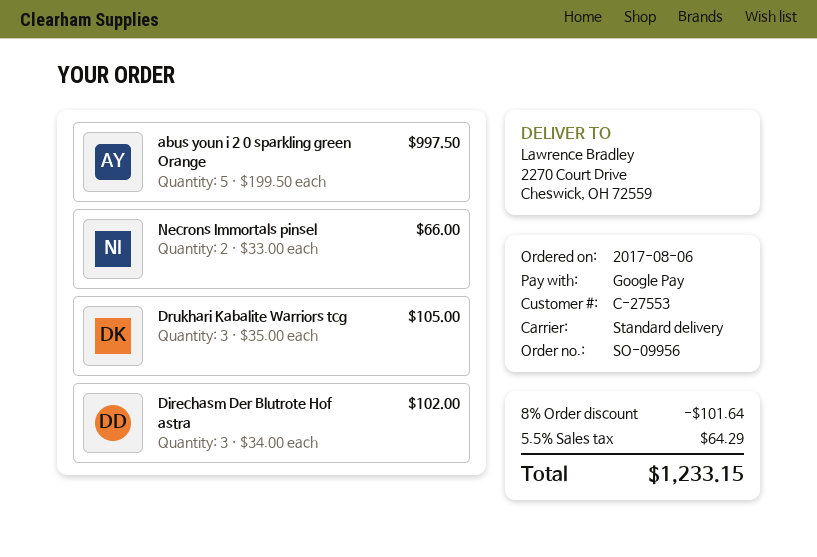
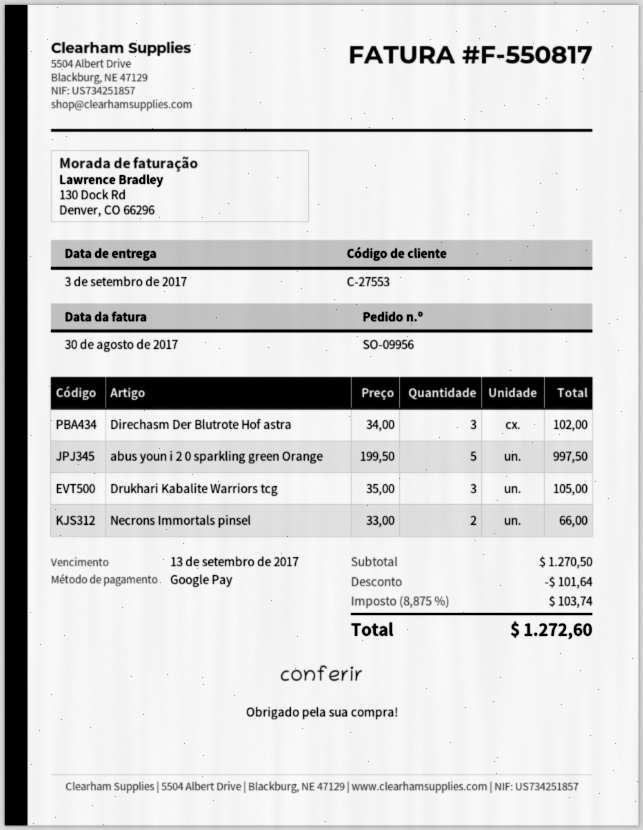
tax: 5.5% = 64.29 -> 8.875% = 103.74
total: 1233.15 -> 1272.60

